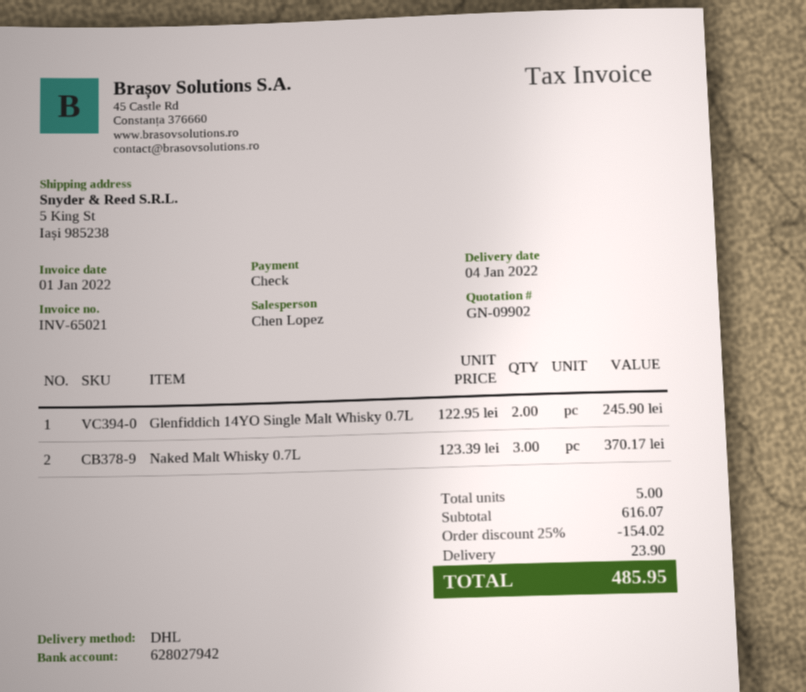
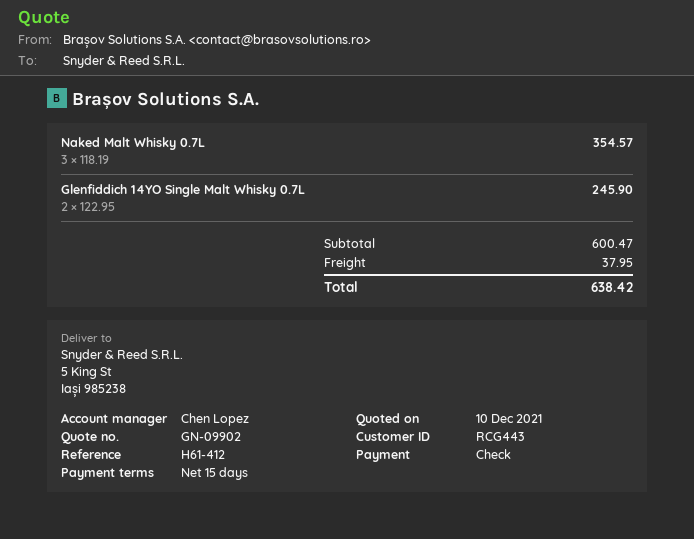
Naked Malt Whisky 0.7L: 3 x 123.39 = 370.17 -> 3 x 118.19 = 354.57
subtotal: 616.07 -> 600.47
discount: 25% = 154.02 -> none
shipping: 23.90 -> 37.95
total: 485.95 -> 638.42

